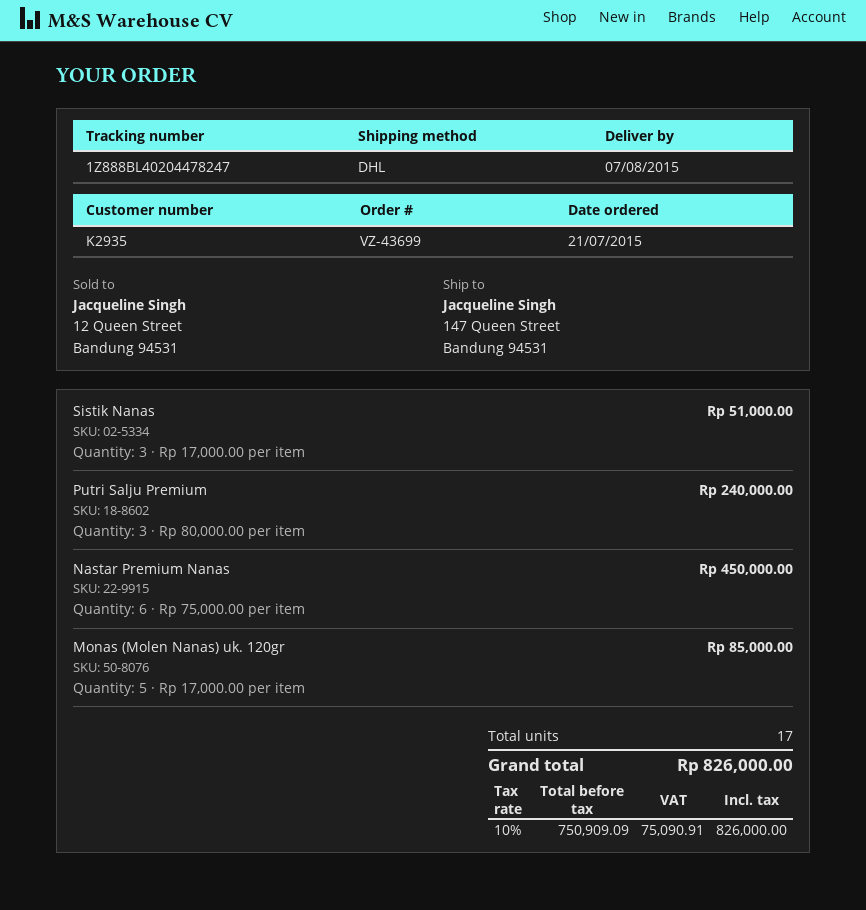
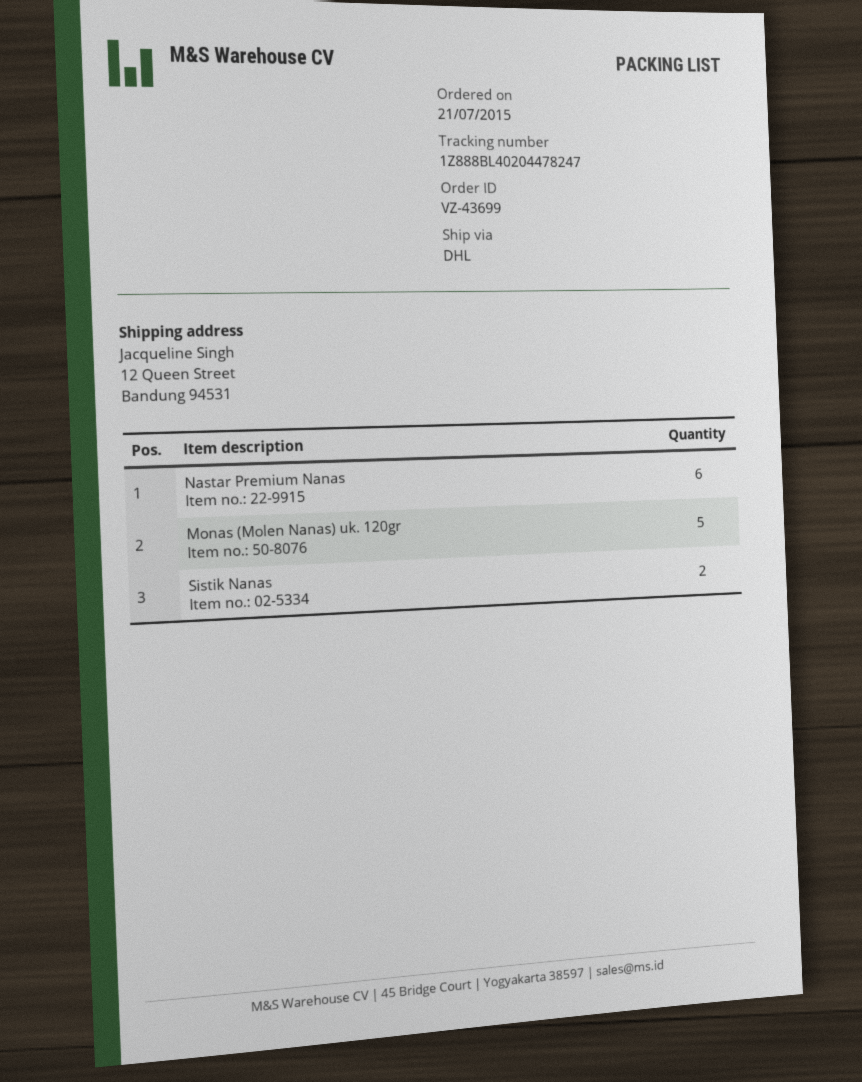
ship to: 147 Queen Street, Bandung 94531 -> 12 Queen Street, Bandung 94531
Sistik Nanas: 3 -> 2
Putri Salju Premium: 3 -> none

